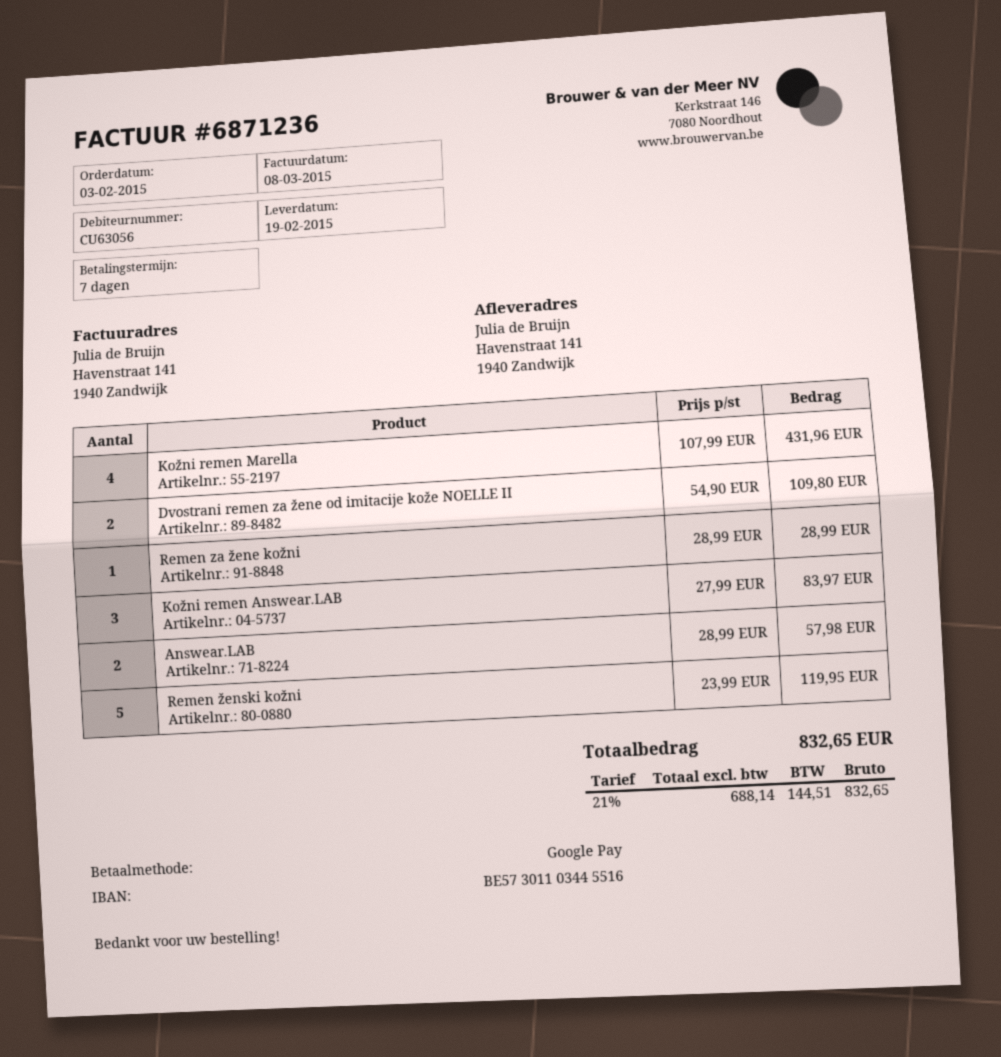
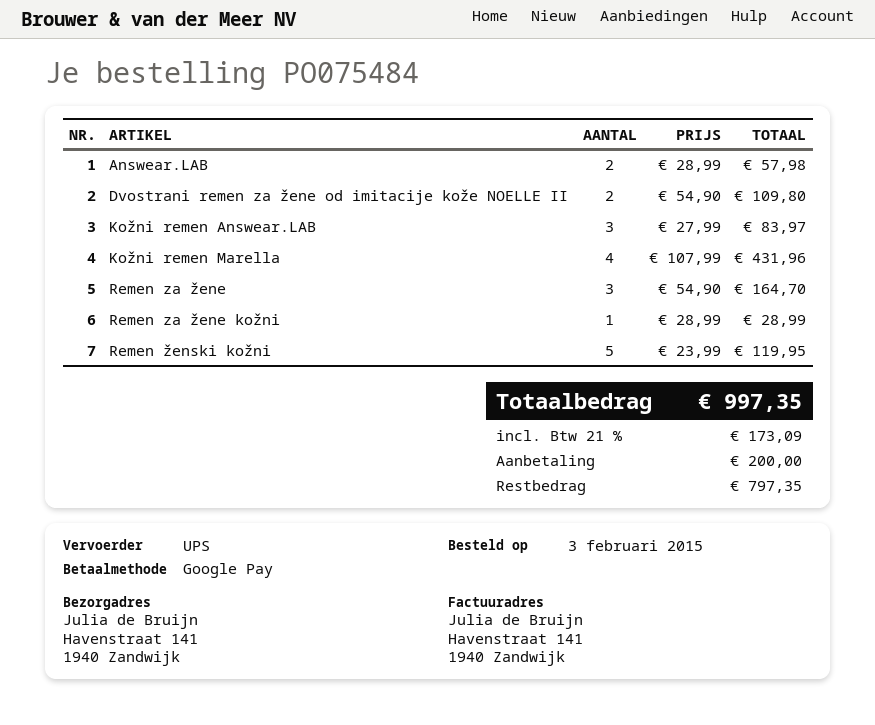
Remen za žene: none -> 3 x 54.90 = 164.70
tax: 21% = 144.51 -> 21% = 173.09
total: 832.65 -> 997.35

